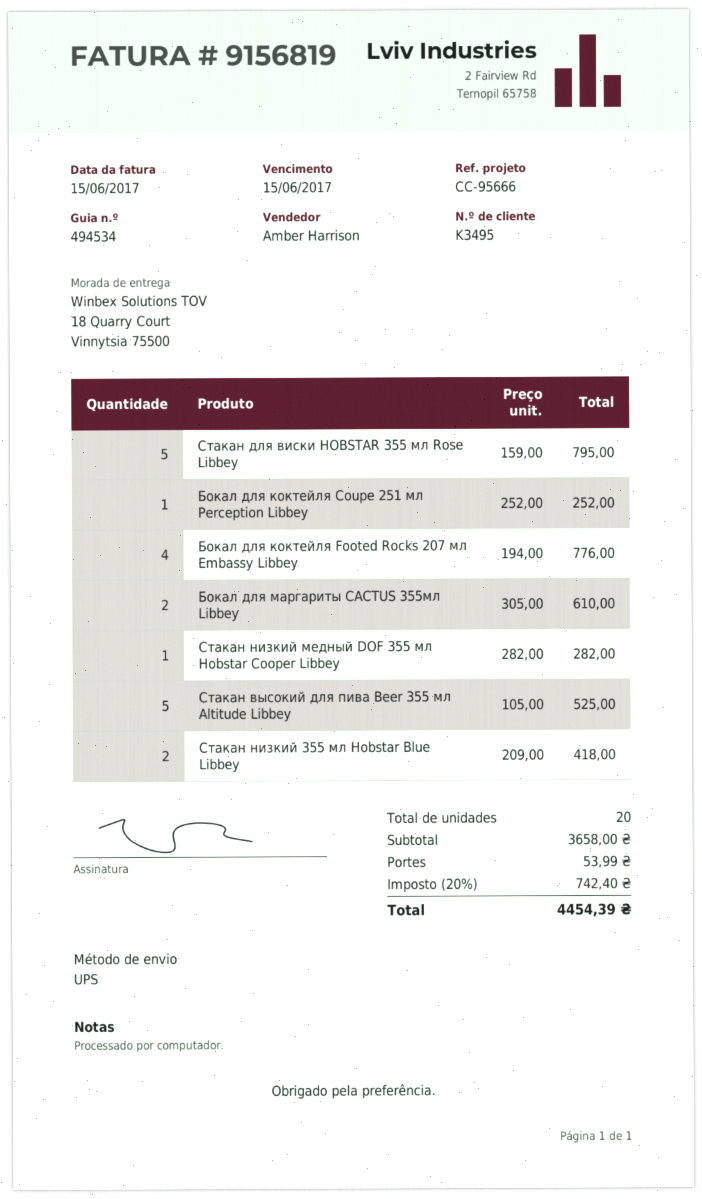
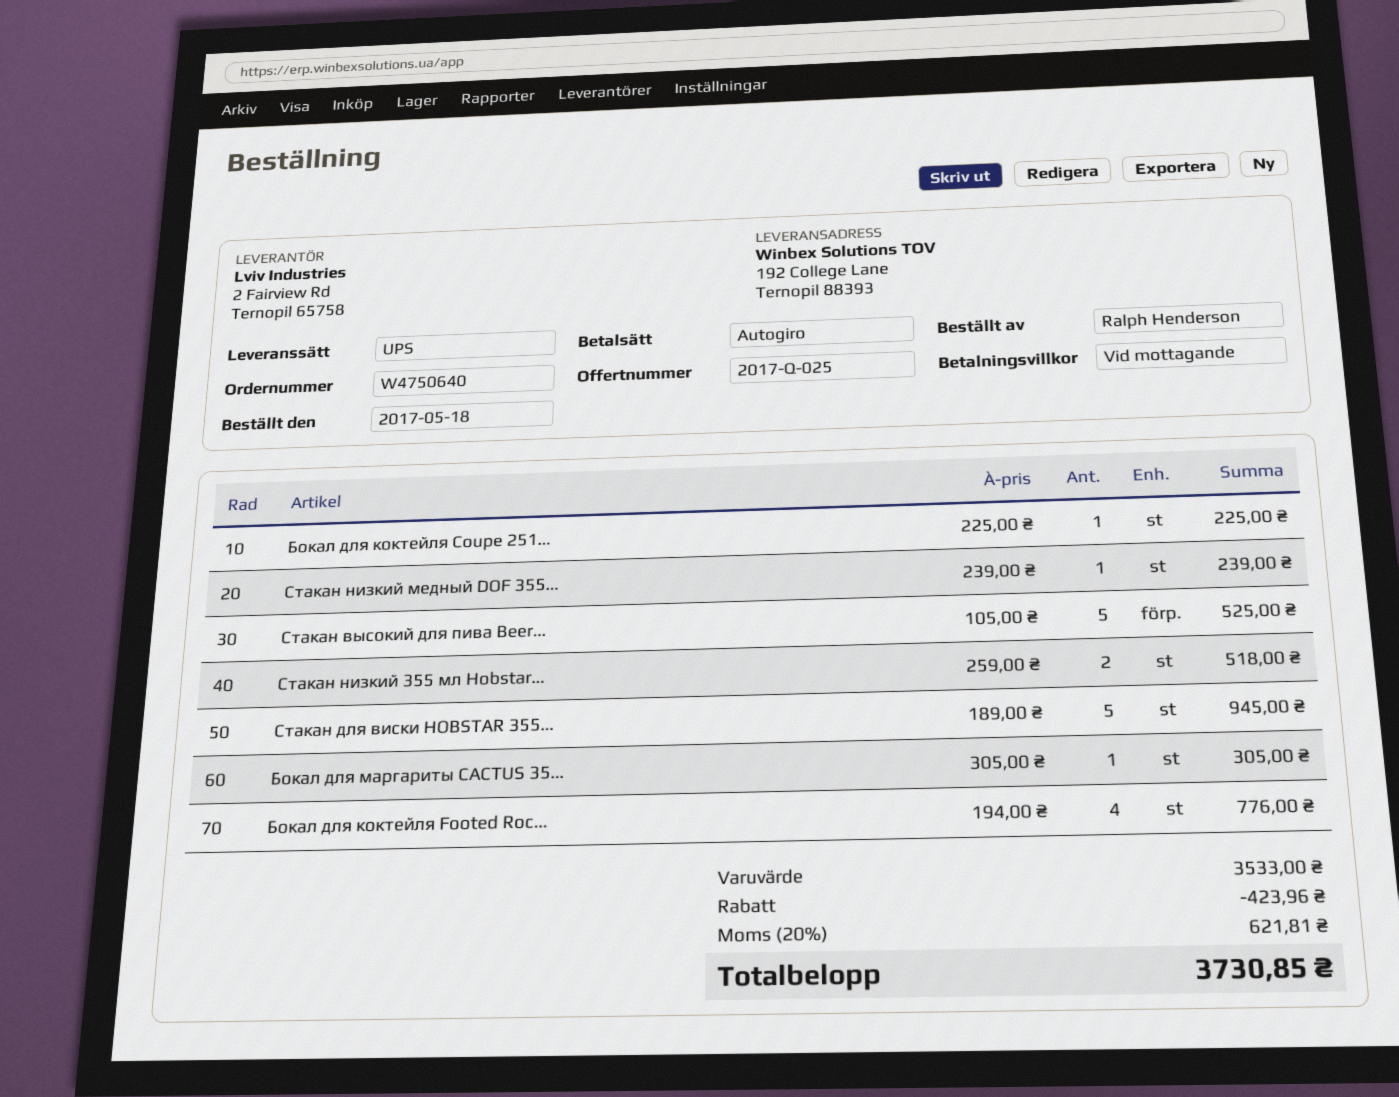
ship to: 18 Quarry Court, Vinnytsia 75500 -> 192 College Lane, Ternopil 88393
Стакан для виски HOBSTAR 355 мл Rose Libbey: 5 x 159.00 = 795.00 -> 5 x 189.00 = 945.00
Бокал для коктейля Coupe 251 мл Perception Libbey: 1 x 252.00 = 252.00 -> 1 x 225.00 = 225.00
Бокал для маргариты CACTUS 355мл Libbey: 2 x 305.00 = 610.00 -> 1 x 305.00 = 305.00
Стакан низкий медный DOF 355 мл Hobstar Cooper Libbey: 1 x 282.00 = 282.00 -> 1 x 239.00 = 239.00
Стакан низкий 355 мл Hobstar Blue Libbey: 2 x 209.00 = 418.00 -> 2 x 259.00 = 518.00
subtotal: 3658.00 -> 3533.00
discount: none -> 423.96
shipping: 53.99 -> none
tax: 20% = 742.40 -> 20% = 621.81
total: 4454.39 -> 3730.85

